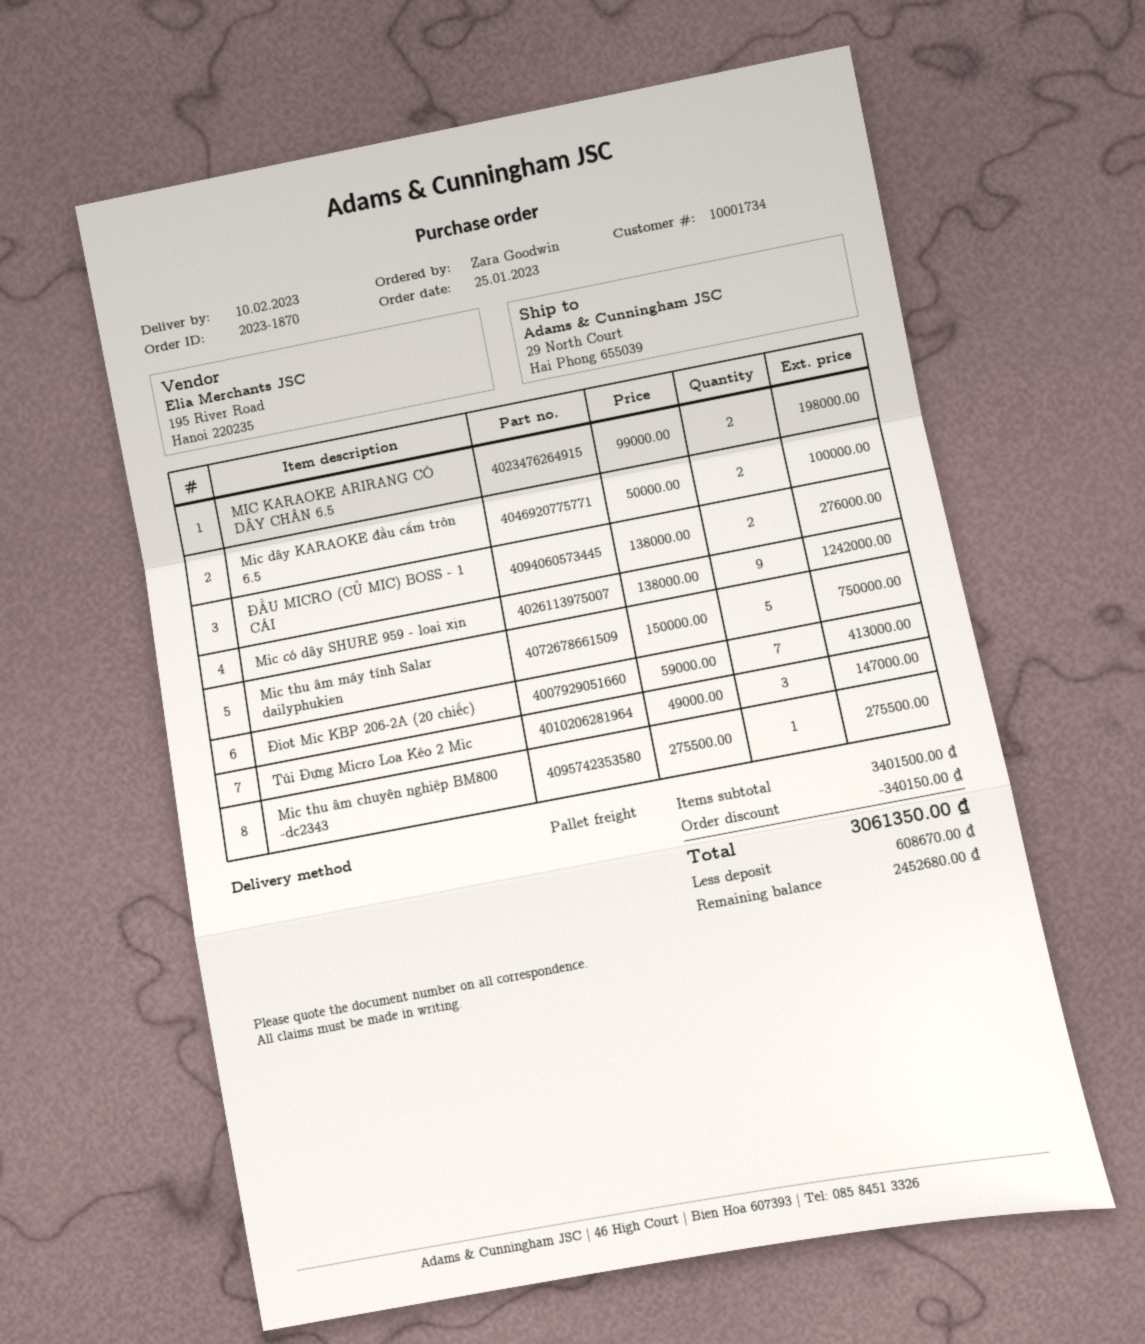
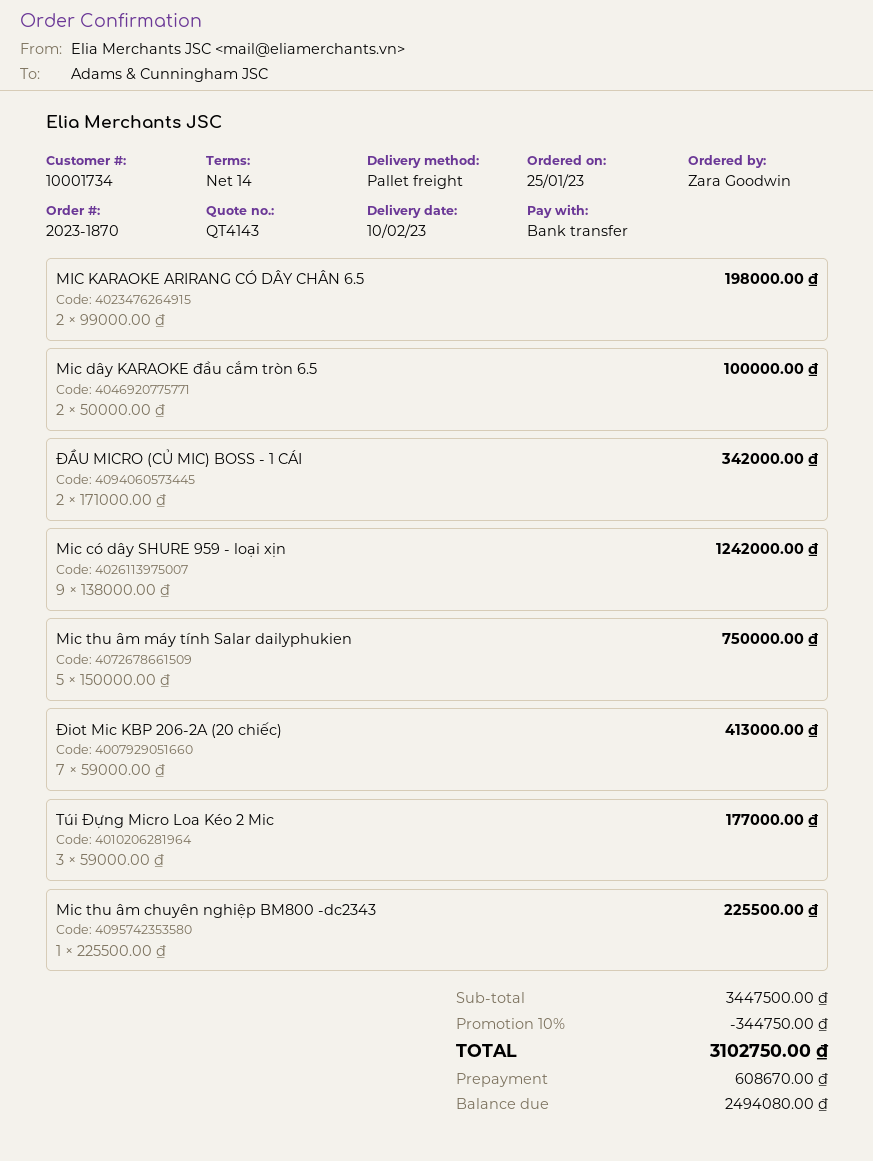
ĐẦU MICRO (CỦ MIC) BOSS - 1 CÁI: 2 x 138000.00 = 276000.00 -> 2 x 171000.00 = 342000.00
Túi Đựng Micro Loa Kéo 2 Mic: 3 x 49000.00 = 147000.00 -> 3 x 59000.00 = 177000.00
Mic thu âm chuyên nghiệp BM800 -dc2343: 1 x 275500.00 = 275500.00 -> 1 x 225500.00 = 225500.00
subtotal: 3401500.00 -> 3447500.00
discount: 340150.00 -> 344750.00
total: 3061350.00 -> 3102750.00
balance: 2452680.00 -> 2494080.00

